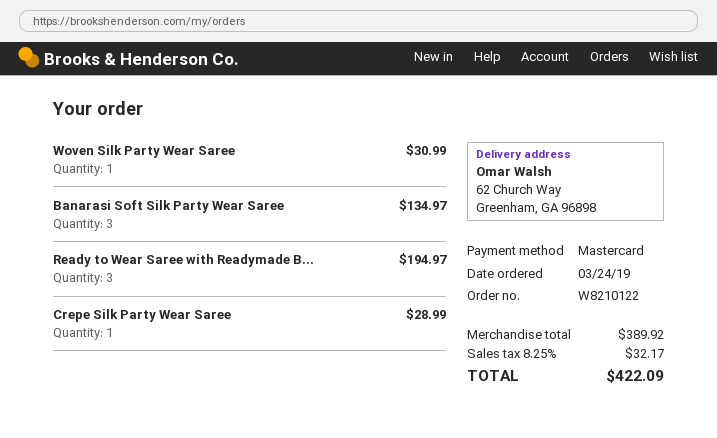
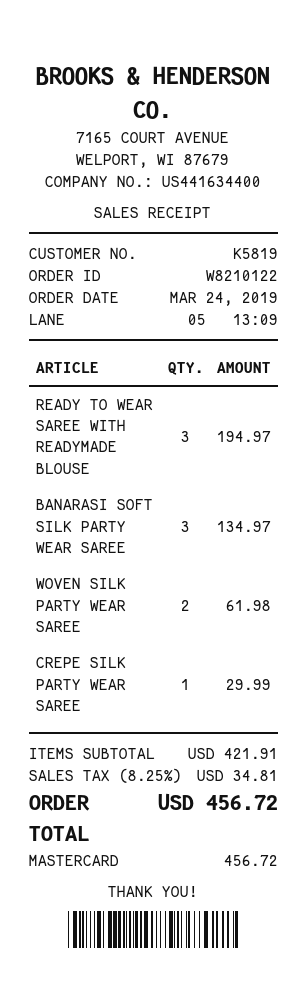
Woven Silk Party Wear Saree: 1 for 30.99 -> 2 for 61.98
Crepe Silk Party Wear Saree: 1 for 28.99 -> 1 for 29.99
subtotal: 389.92 -> 421.91
tax: 8.25% = 32.17 -> 8.25% = 34.81
total: 422.09 -> 456.72

